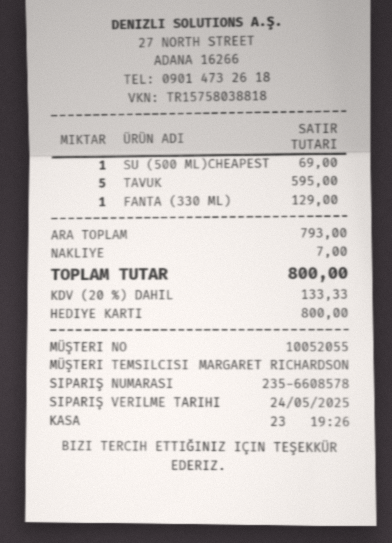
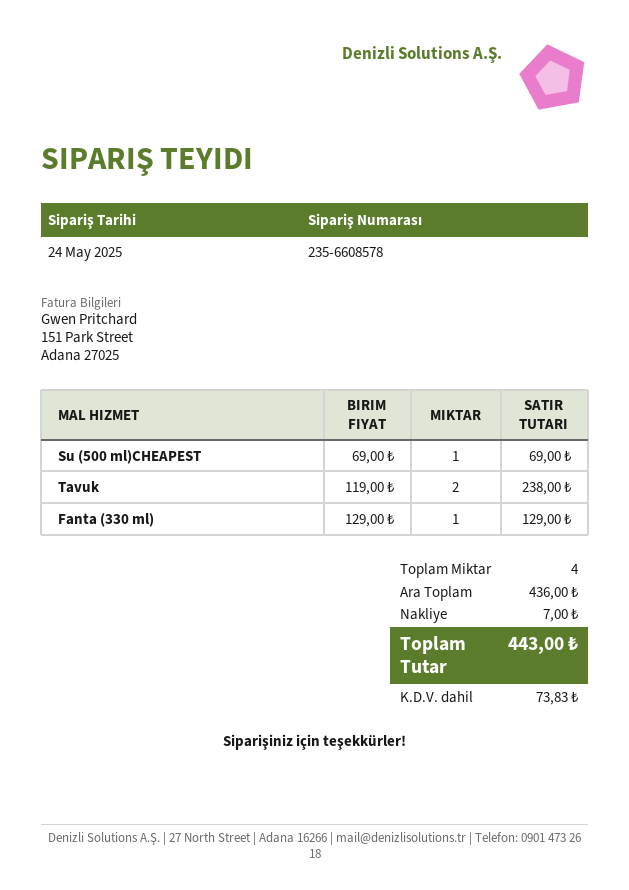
TAVUK: 5 for 595.00 -> 2 for 238.00
subtotal: 793.00 -> 436.00
tax: 133.33 -> 73.83
total: 800.00 -> 443.00

